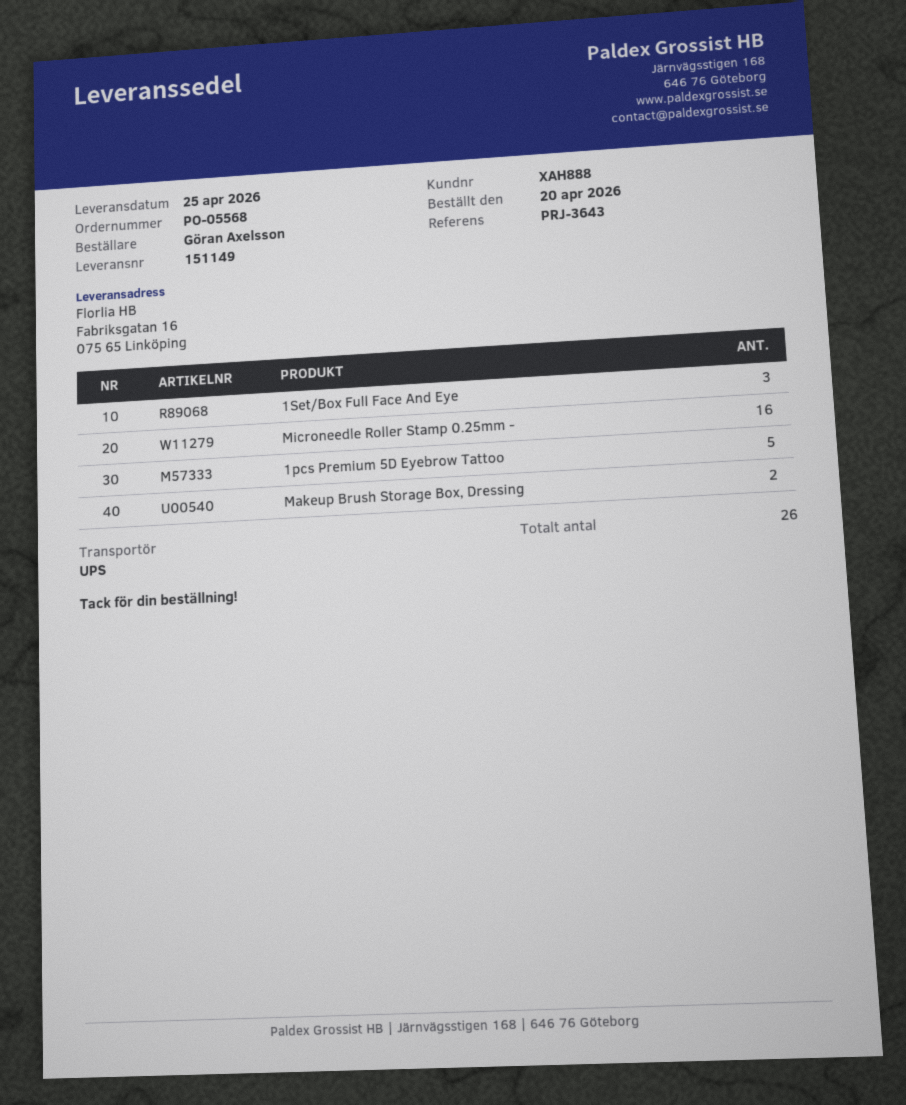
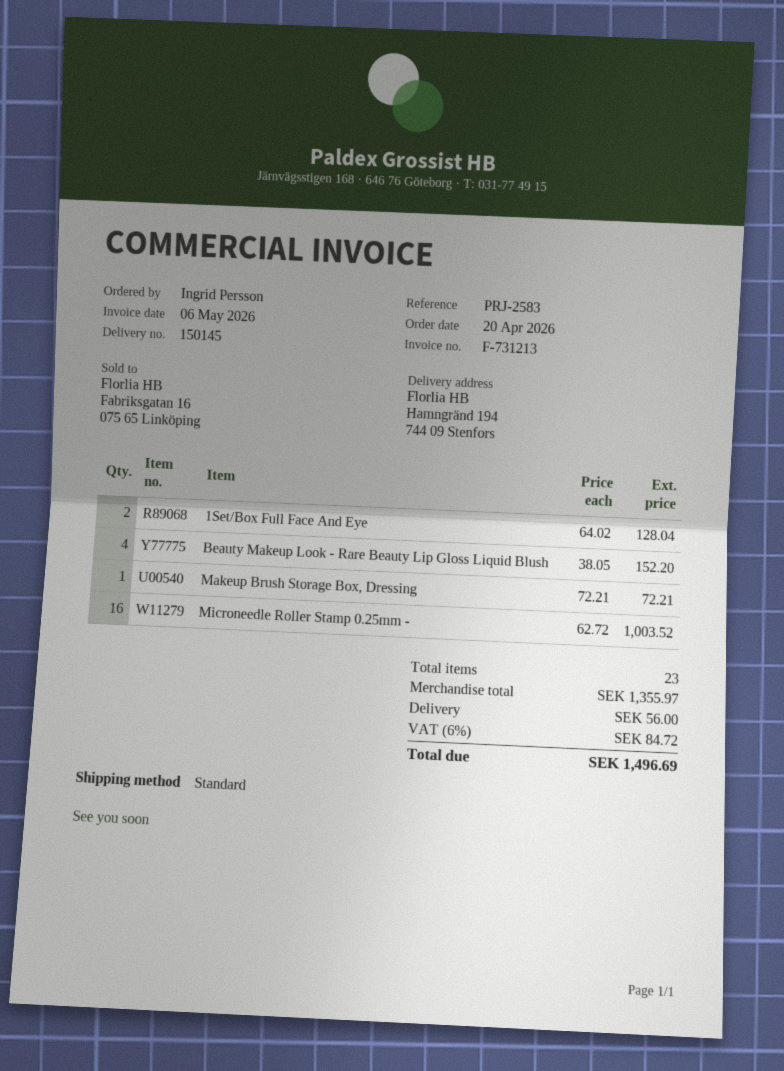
delivery note number: 151149 -> 150145
reference: PRJ-3643 -> PRJ-2583
ordered by: Göran Axelsson -> Ingrid Persson
shipping method: UPS -> standard
ship to: Fabriksgatan 16, 075 65 Linköping -> Hamngränd 194, 744 09 Stenfors
1Set/Box Full Face And Eye: 3 -> 2
1pcs Premium 5D Eyebrow Tattoo: 5 -> none
Makeup Brush Storage Box, Dressing: 2 -> 1
Beauty Makeup Look - Rare Beauty Lip Gloss Liquid Blush: none -> 4
total quantity: 26 -> 23

